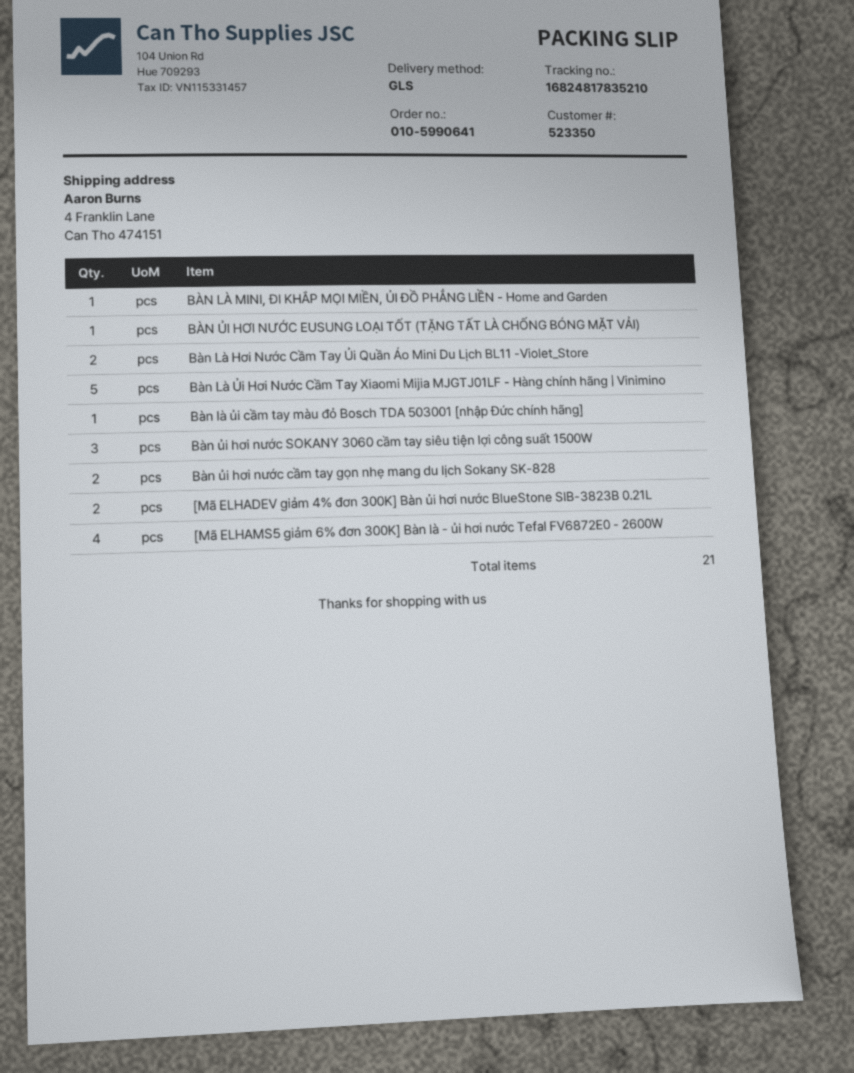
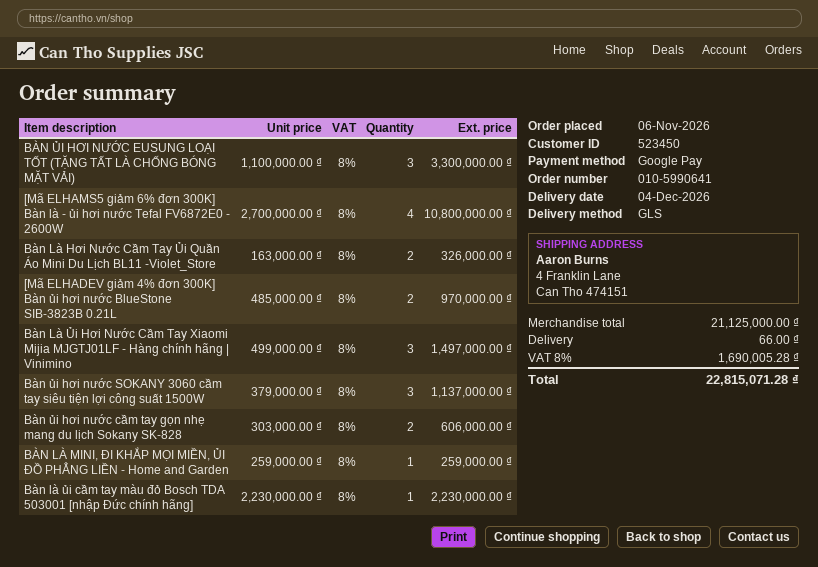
customer number: 523350 -> 523450
BÀN ỦI HƠI NƯỚC EUSUNG LOẠI TỐT (TẶNG TẤT LÀ CHỐNG BÓNG MẶT VẢI): 1 -> 3
Bàn Là Ủi Hơi Nước Cầm Tay Xiaomi Mijia MJGTJ01LF - Hàng chính hãng | Vinimino: 5 -> 3

